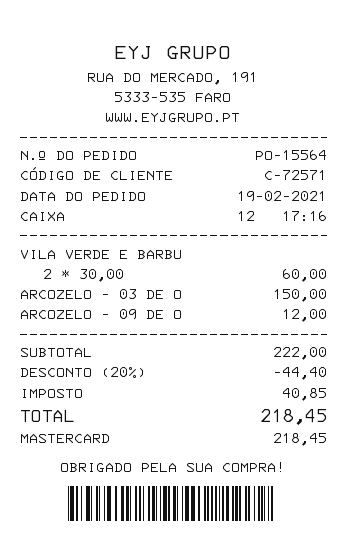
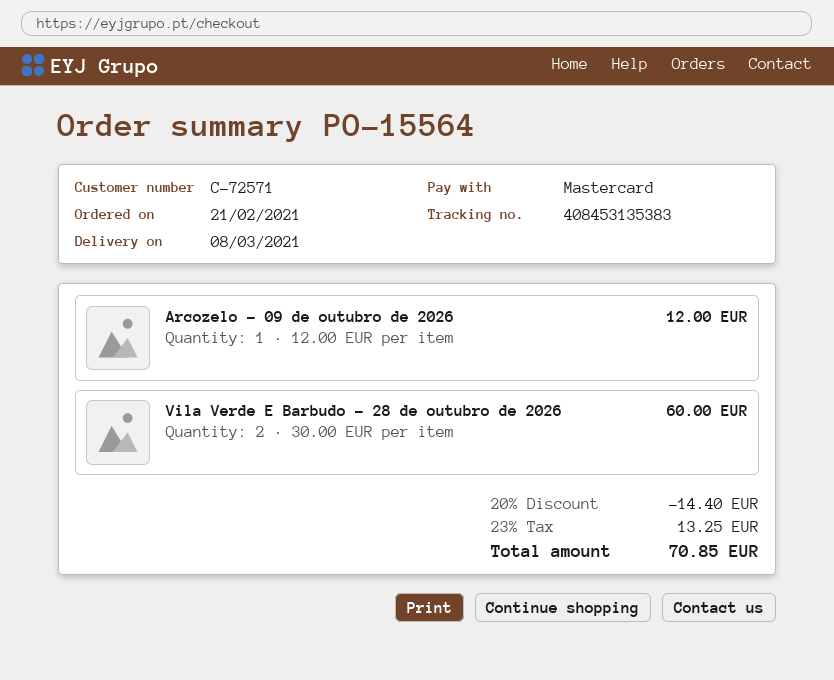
order date: 2021-02-19 -> 2021-02-21
ARCOZELO - 03 DE O: 1 x 150.00 = 150.00 -> none
discount: 20% = 44.40 -> 20% = 14.40
tax: 40.85 -> 13.25
total: 218.45 -> 70.85

